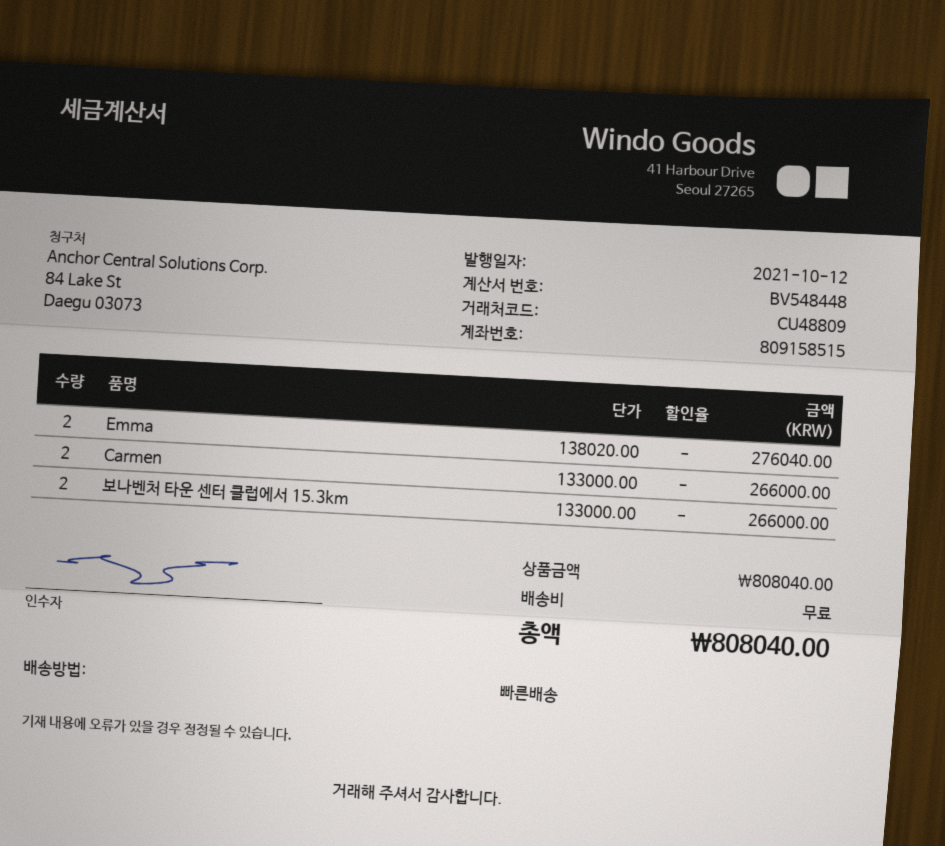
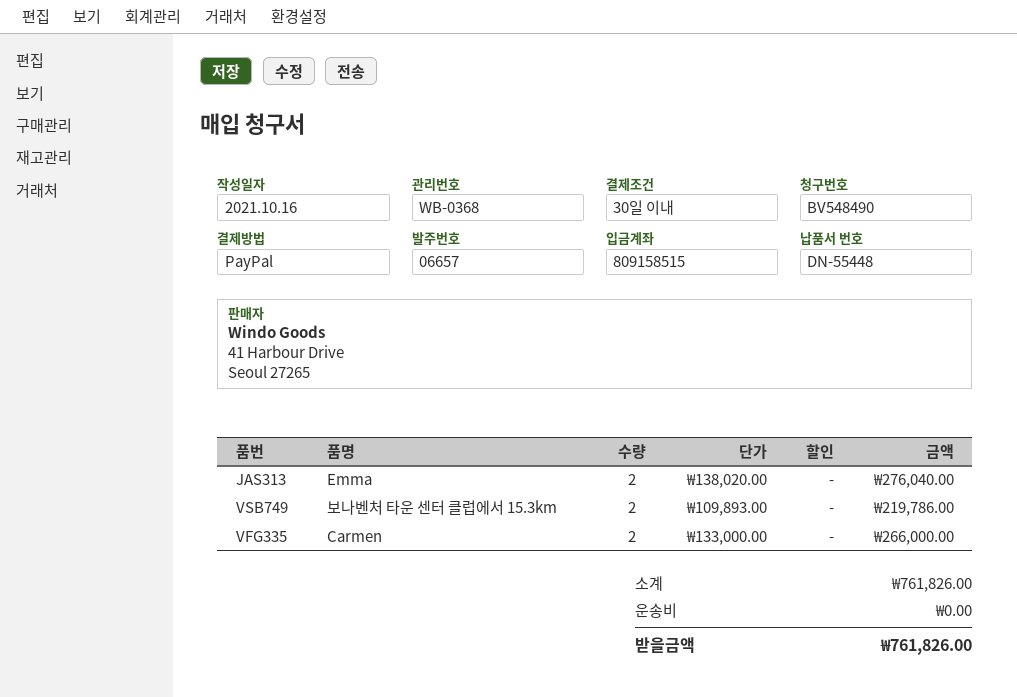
invoice number: BV548448 -> BV548490
invoice date: 2021-10-12 -> 2021-10-16
보나벤처 타운 센터 클럽에서 15.3km: 2 x 133000.00 = 266000.00 -> 2 x 109893.00 = 219786.00
subtotal: 808040.00 -> 761826.00
total: 808040.00 -> 761826.00

